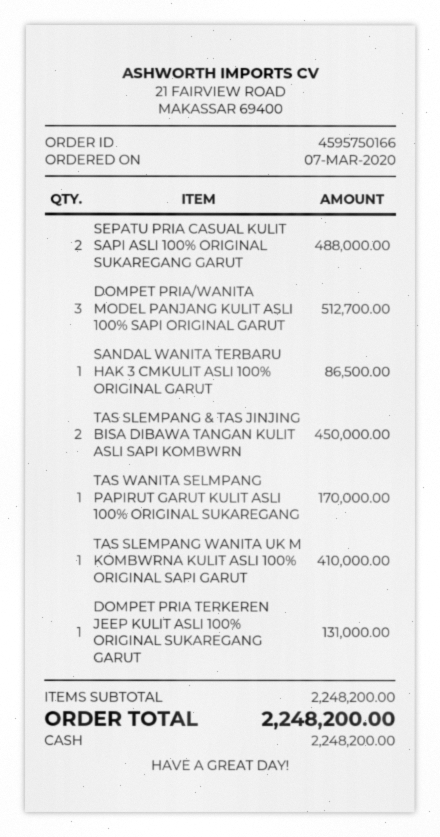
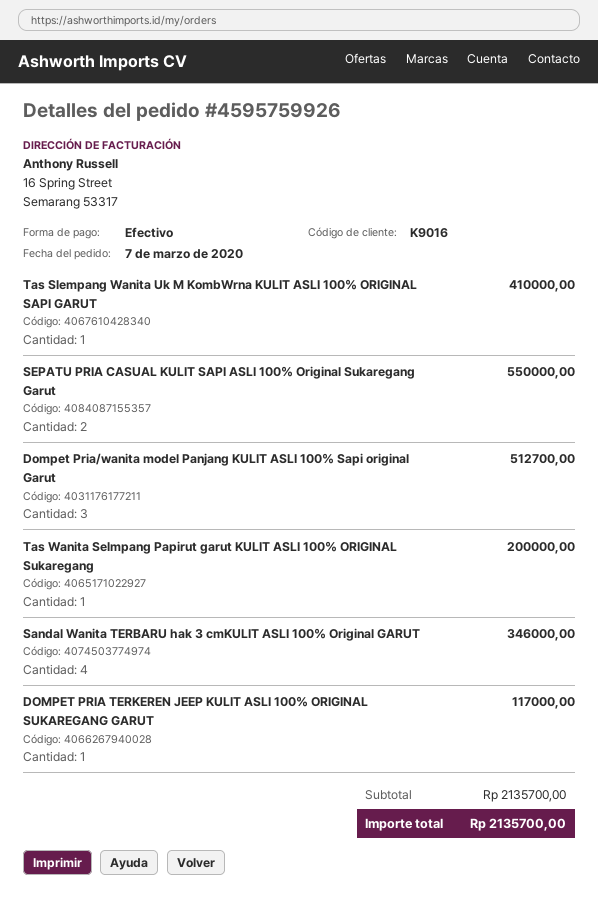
order number: 4595750166 -> 4595759926
SEPATU PRIA CASUAL KULIT SAPI ASLI 100% ORIGINAL SUKAREGANG GARUT: 2 for 488000.00 -> 2 for 550000.00
SANDAL WANITA TERBARU HAK 3 CMKULIT ASLI 100% ORIGINAL GARUT: 1 for 86500.00 -> 4 for 346000.00
TAS SLEMPANG & TAS JINJING BISA DIBAWA TANGAN KULIT ASLI SAPI KOMBWRN: 2 for 450000.00 -> none
TAS WANITA SELMPANG PAPIRUT GARUT KULIT ASLI 100% ORIGINAL SUKAREGANG: 1 for 170000.00 -> 1 for 200000.00
DOMPET PRIA TERKEREN JEEP KULIT ASLI 100% ORIGINAL SUKAREGANG GARUT: 1 for 131000.00 -> 1 for 117000.00
subtotal: 2248200.00 -> 2135700.00
total: 2248200.00 -> 2135700.00

